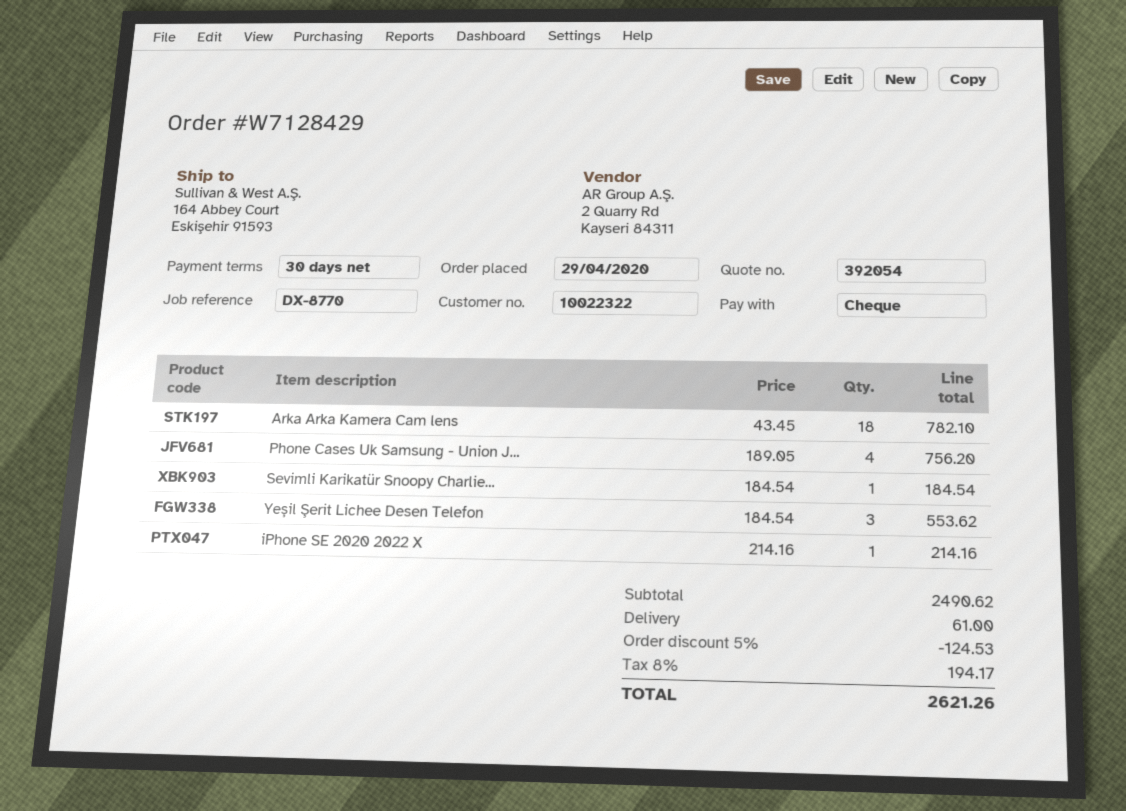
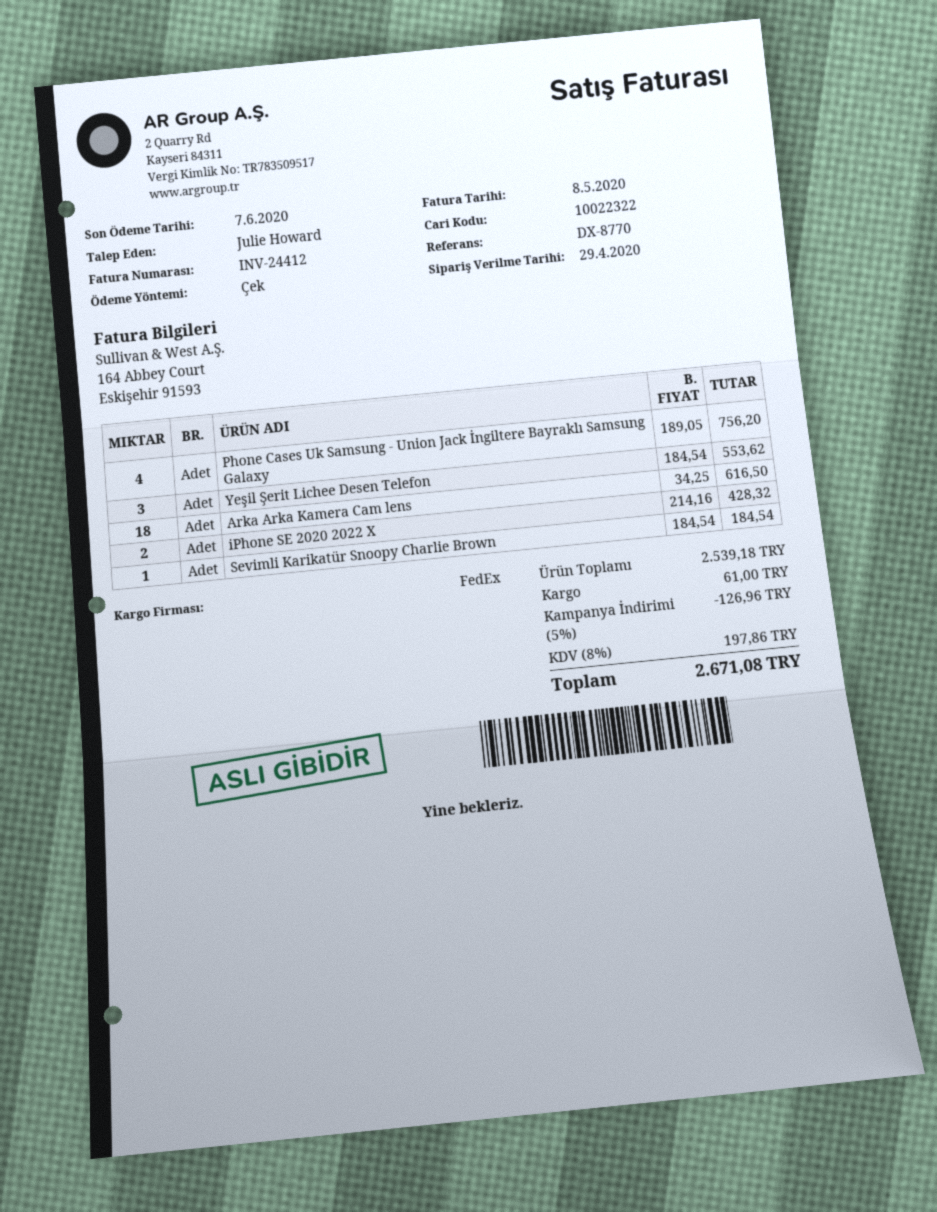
Arka Arka Kamera Cam lens: 18 x 43.45 = 782.10 -> 18 x 34.25 = 616.50
iPhone SE 2020 2022 X: 1 x 214.16 = 214.16 -> 2 x 214.16 = 428.32
subtotal: 2490.62 -> 2539.18
discount: 5% = 124.53 -> 5% = 126.96
tax: 8% = 194.17 -> 8% = 197.86
total: 2621.26 -> 2671.08

